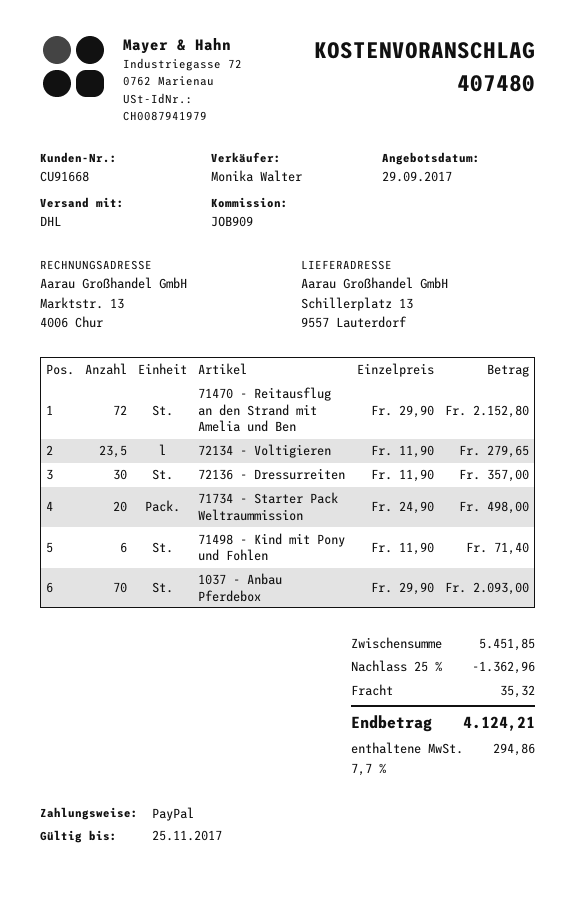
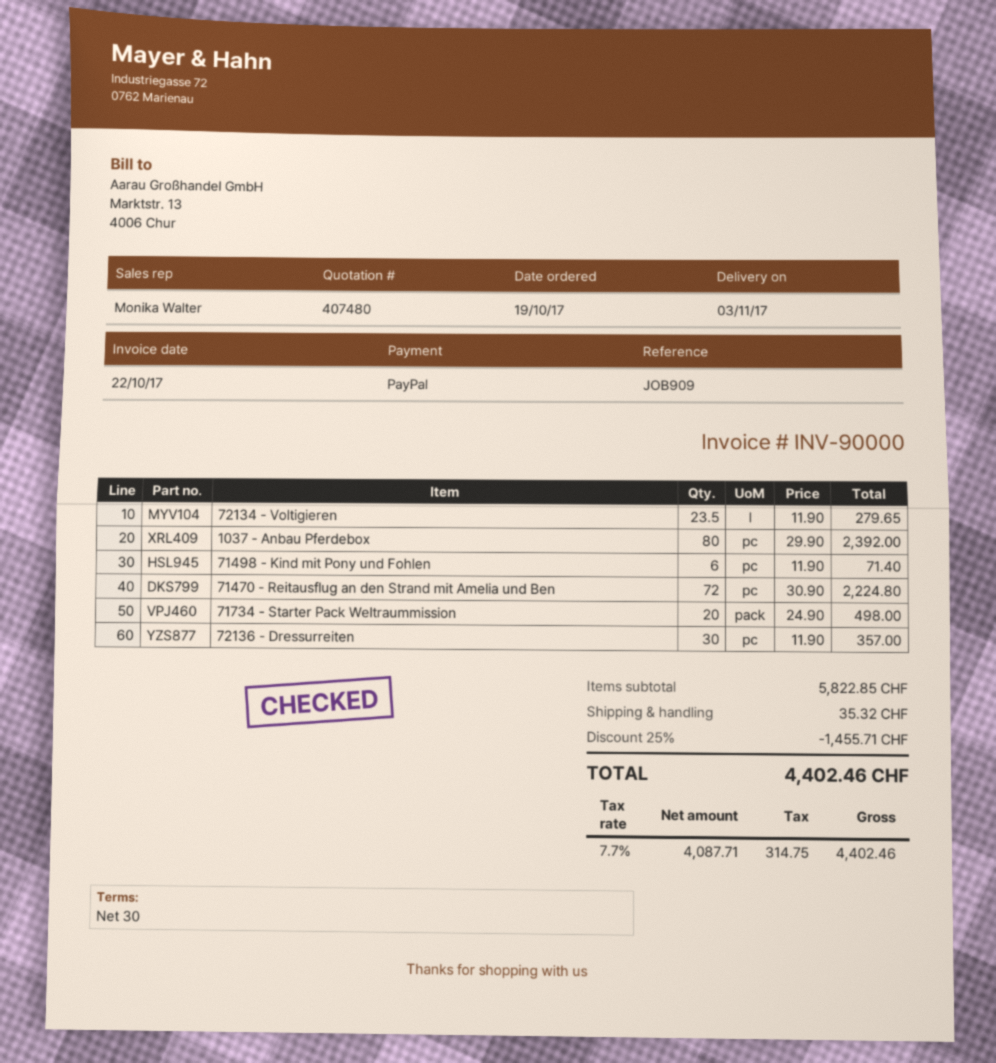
71470 - Reitausflug an den Strand mit Amelia und Ben: 72 x 29.90 = 2152.80 -> 72 x 30.90 = 2224.80
1037 - Anbau Pferdebox: 70 x 29.90 = 2093.00 -> 80 x 29.90 = 2392.00
subtotal: 5451.85 -> 5822.85
discount: 25% = 1362.96 -> 25% = 1455.71
tax: 7.7% = 294.86 -> 7.7% = 314.75
total: 4124.21 -> 4402.46

